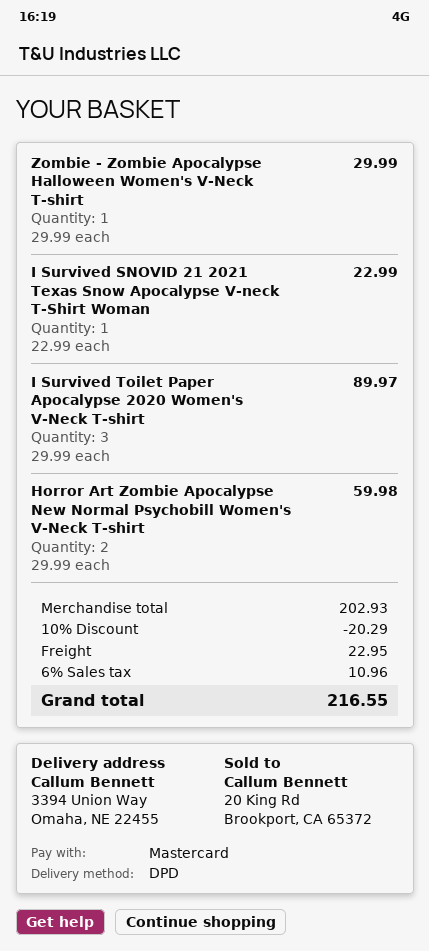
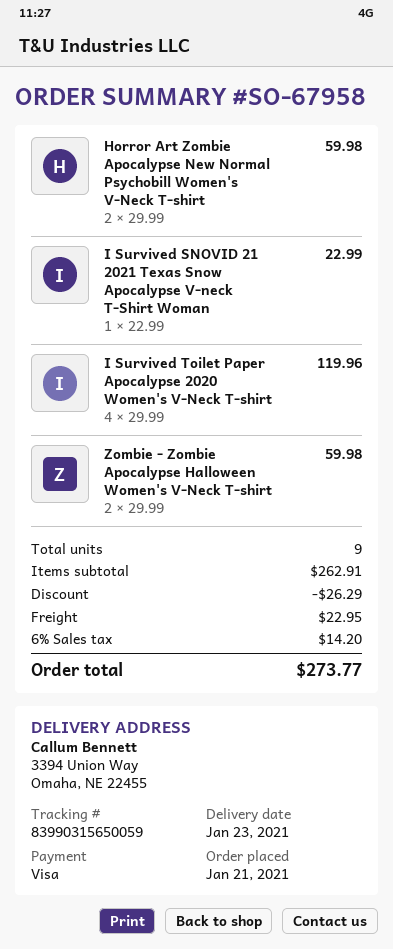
payment method: Mastercard -> Visa
Zombie - Zombie Apocalypse Halloween Women's V-Neck T-shirt: 1 x 29.99 = 29.99 -> 2 x 29.99 = 59.98
I Survived Toilet Paper Apocalypse 2020 Women's V-Neck T-shirt: 3 x 29.99 = 89.97 -> 4 x 29.99 = 119.96
subtotal: 202.93 -> 262.91
discount: 20.29 -> 26.29
tax: 6% = 10.96 -> 6% = 14.20
total: 216.55 -> 273.77

